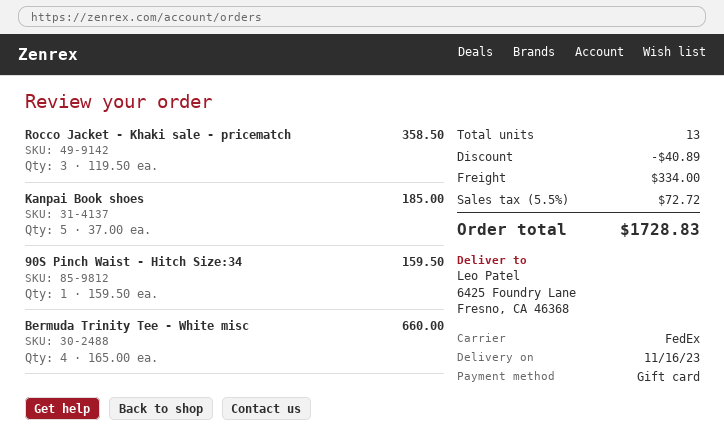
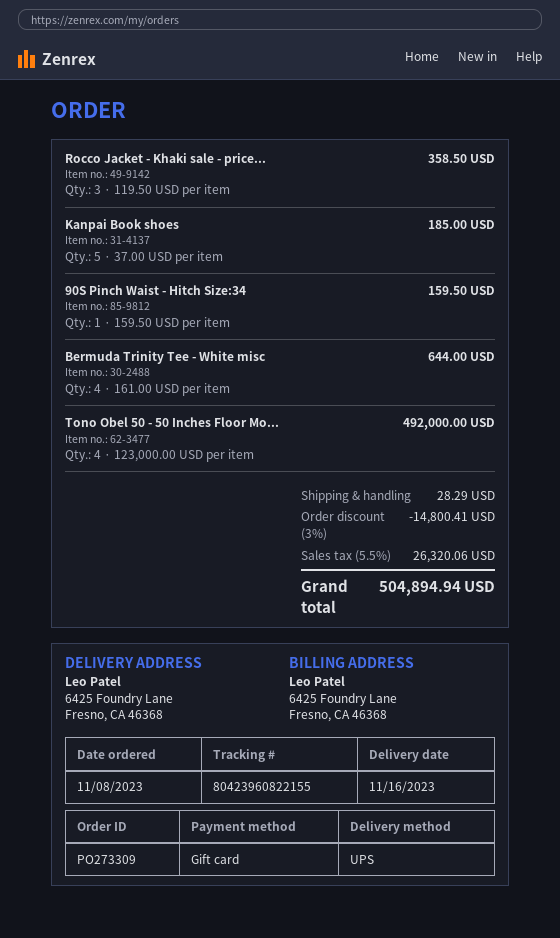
shipping method: FedEx -> UPS
Bermuda Trinity Tee - White misc: 4 x 165.00 = 660.00 -> 4 x 161.00 = 644.00
Tono Obel 50 - 50 Inches Floor Mo...: none -> 4 x 123000.00 = 492000.00
discount: 40.89 -> 14800.41
shipping: 334.00 -> 28.29
tax: 5.5% = 72.72 -> 5.5% = 26320.06
total: 1728.83 -> 504894.94

